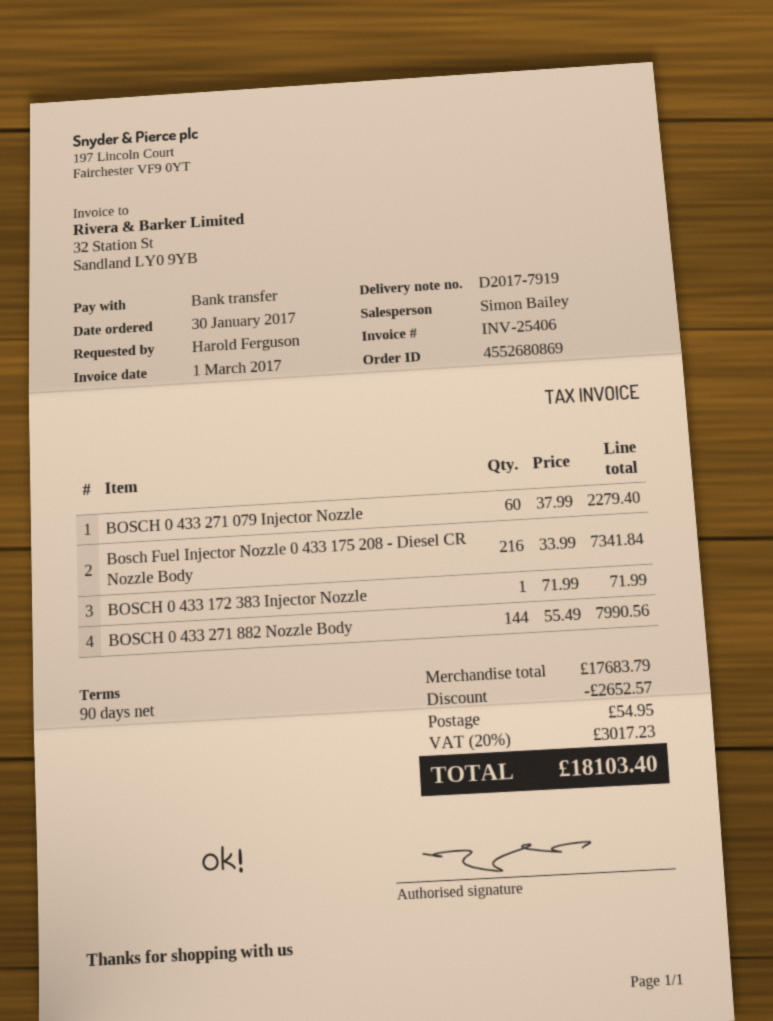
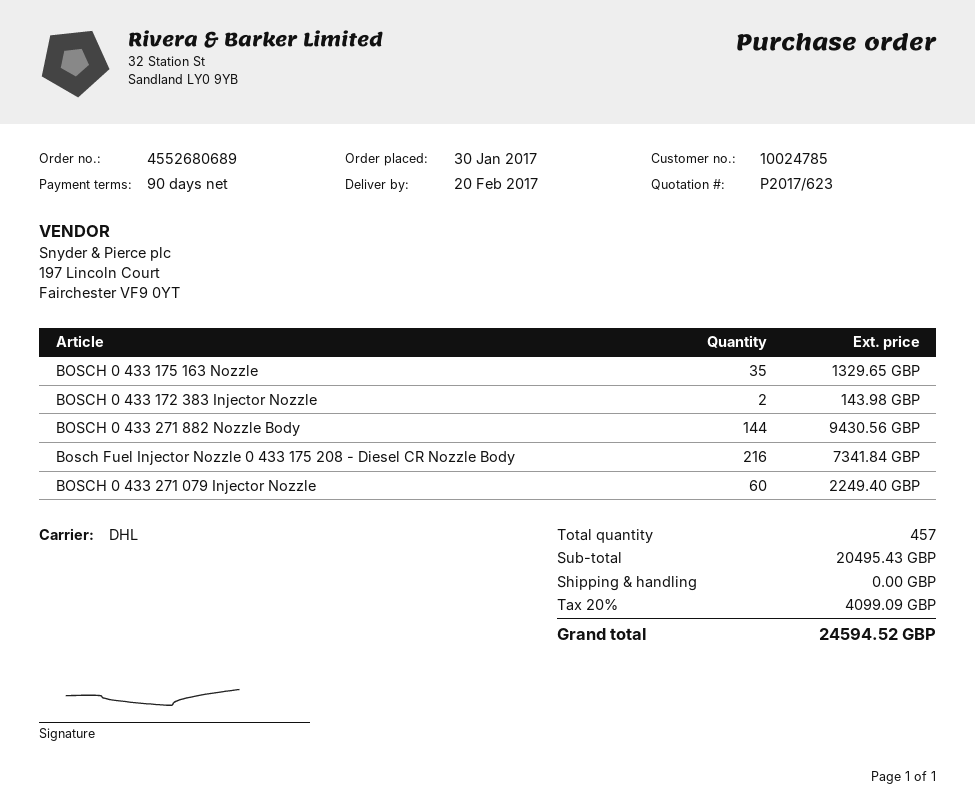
order number: 4552680869 -> 4552680689
BOSCH 0 433 271 079 Injector Nozzle: 60 for 2279.40 -> 60 for 2249.40
BOSCH 0 433 172 383 Injector Nozzle: 1 for 71.99 -> 2 for 143.98
BOSCH 0 433 271 882 Nozzle Body: 144 for 7990.56 -> 144 for 9430.56
BOSCH 0 433 175 163 Nozzle: none -> 35 for 1329.65
subtotal: 17683.79 -> 20495.43
discount: 2652.57 -> none
shipping: 54.95 -> 0.00
tax: 20% = 3017.23 -> 20% = 4099.09
total: 18103.40 -> 24594.52

